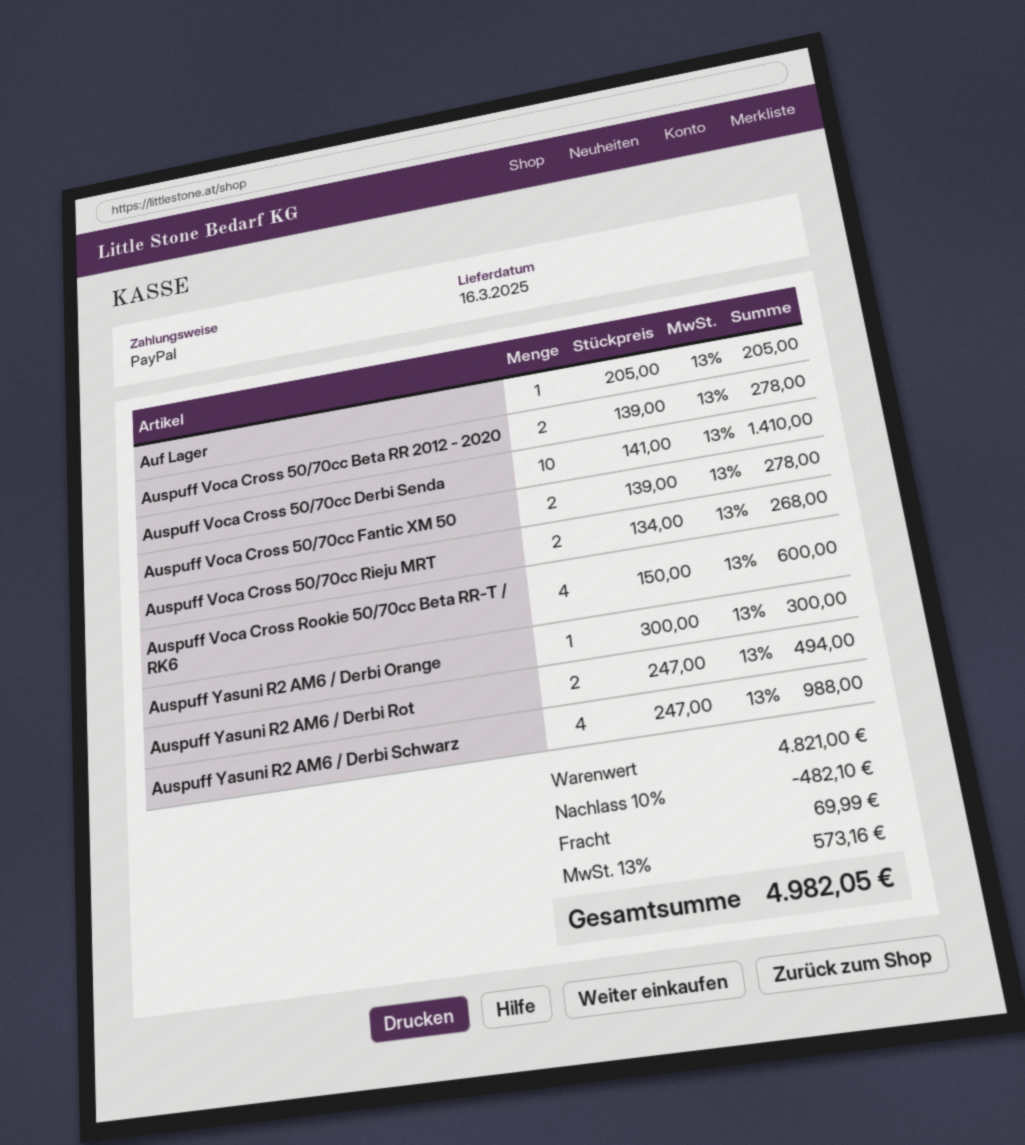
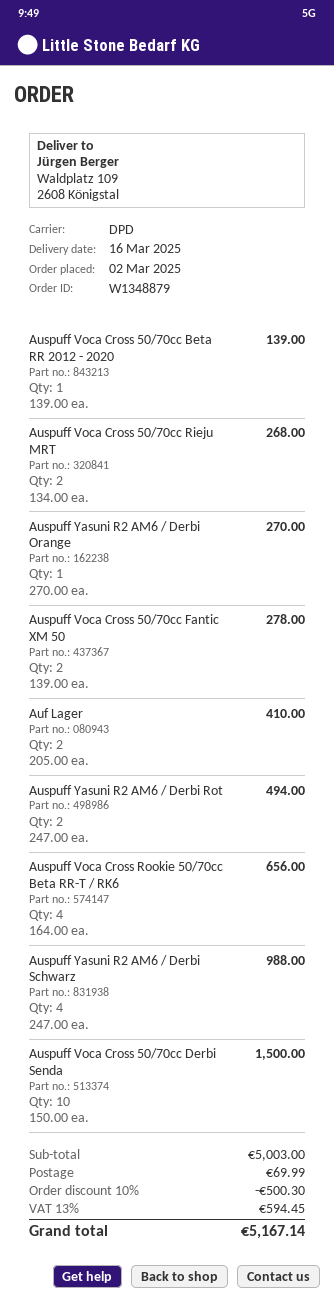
Auf Lager: 1 x 205.00 = 205.00 -> 2 x 205.00 = 410.00
Auspuff Voca Cross 50/70cc Beta RR 2012 - 2020: 2 x 139.00 = 278.00 -> 1 x 139.00 = 139.00
Auspuff Voca Cross 50/70cc Derbi Senda: 10 x 141.00 = 1410.00 -> 10 x 150.00 = 1500.00
Auspuff Voca Cross Rookie 50/70cc Beta RR-T / RK6: 4 x 150.00 = 600.00 -> 4 x 164.00 = 656.00
Auspuff Yasuni R2 AM6 / Derbi Orange: 1 x 300.00 = 300.00 -> 1 x 270.00 = 270.00
subtotal: 4821.00 -> 5003.00
discount: 10% = 482.10 -> 10% = 500.30
tax: 13% = 573.16 -> 13% = 594.45
total: 4982.05 -> 5167.14

